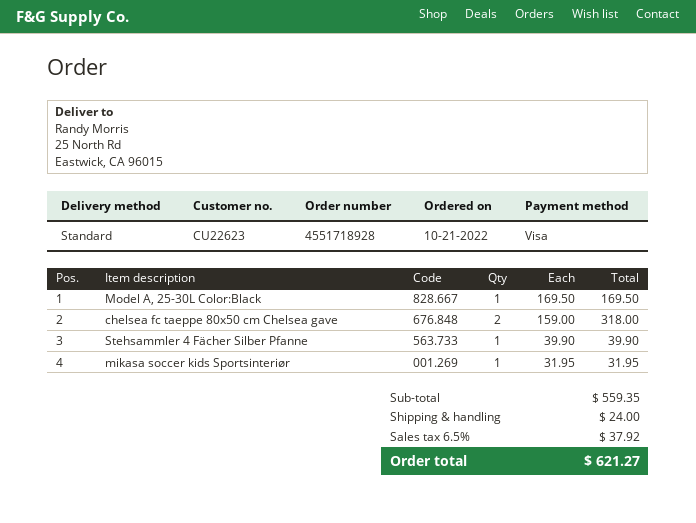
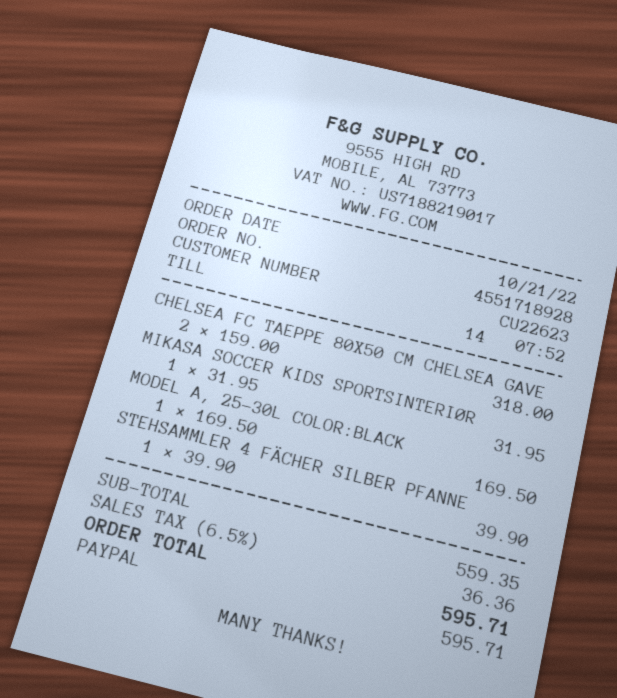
payment method: Visa -> PayPal
shipping: 24.00 -> none
tax: 6.5% = 37.92 -> 6.5% = 36.36
total: 621.27 -> 595.71

